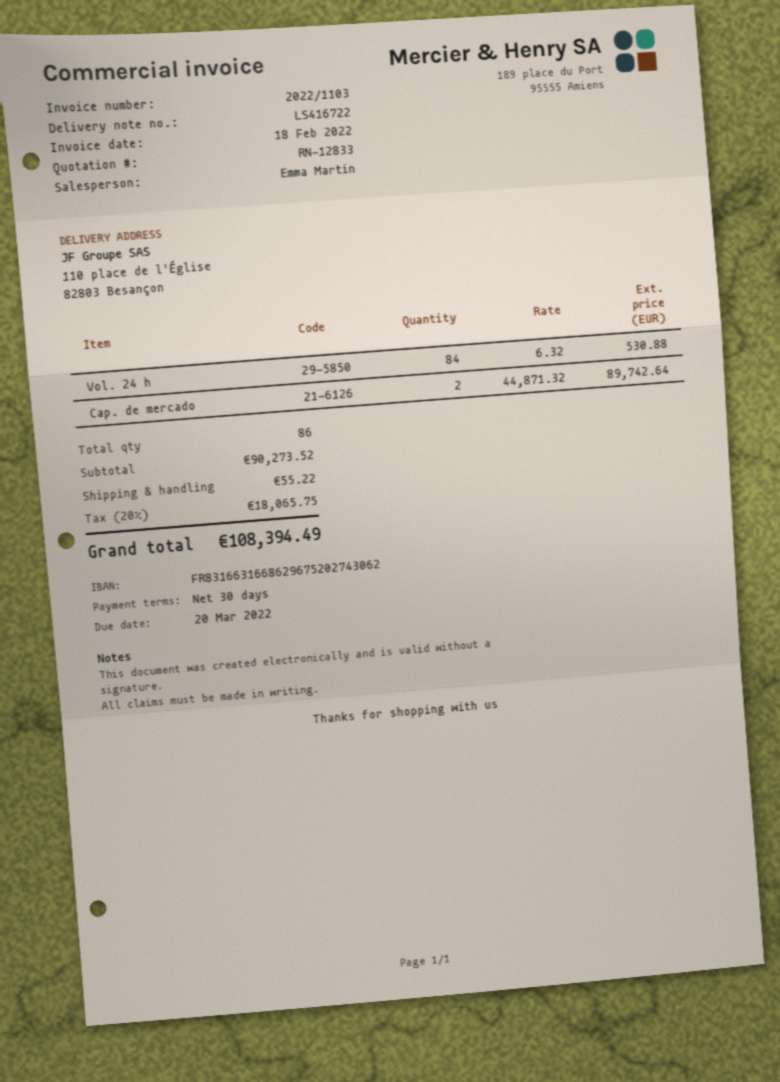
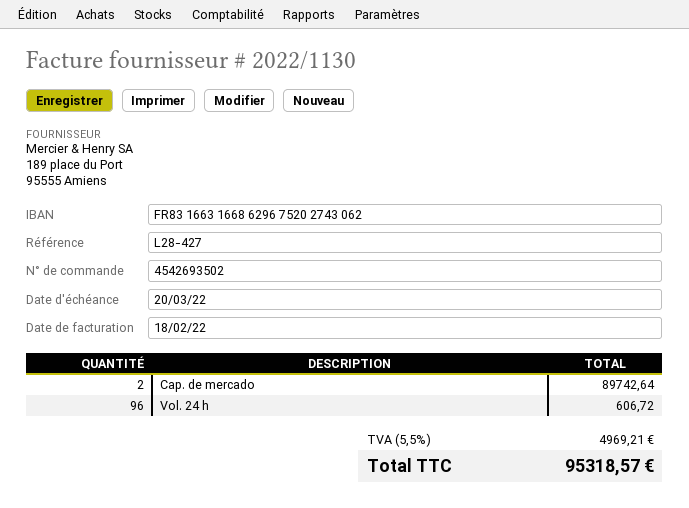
invoice number: 2022/1103 -> 2022/1130
Vol. 24 h: 84 for 530.88 -> 96 for 606.72
shipping: 55.22 -> none
tax: 20% = 18065.75 -> 5.5% = 4969.21
total: 108394.49 -> 95318.57

